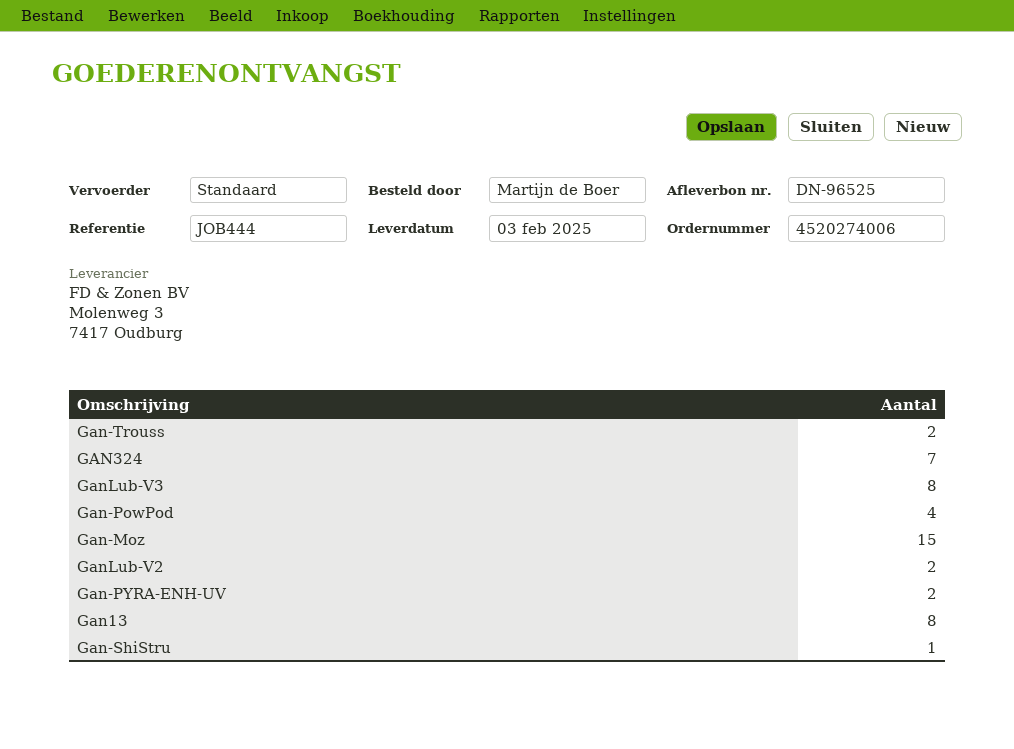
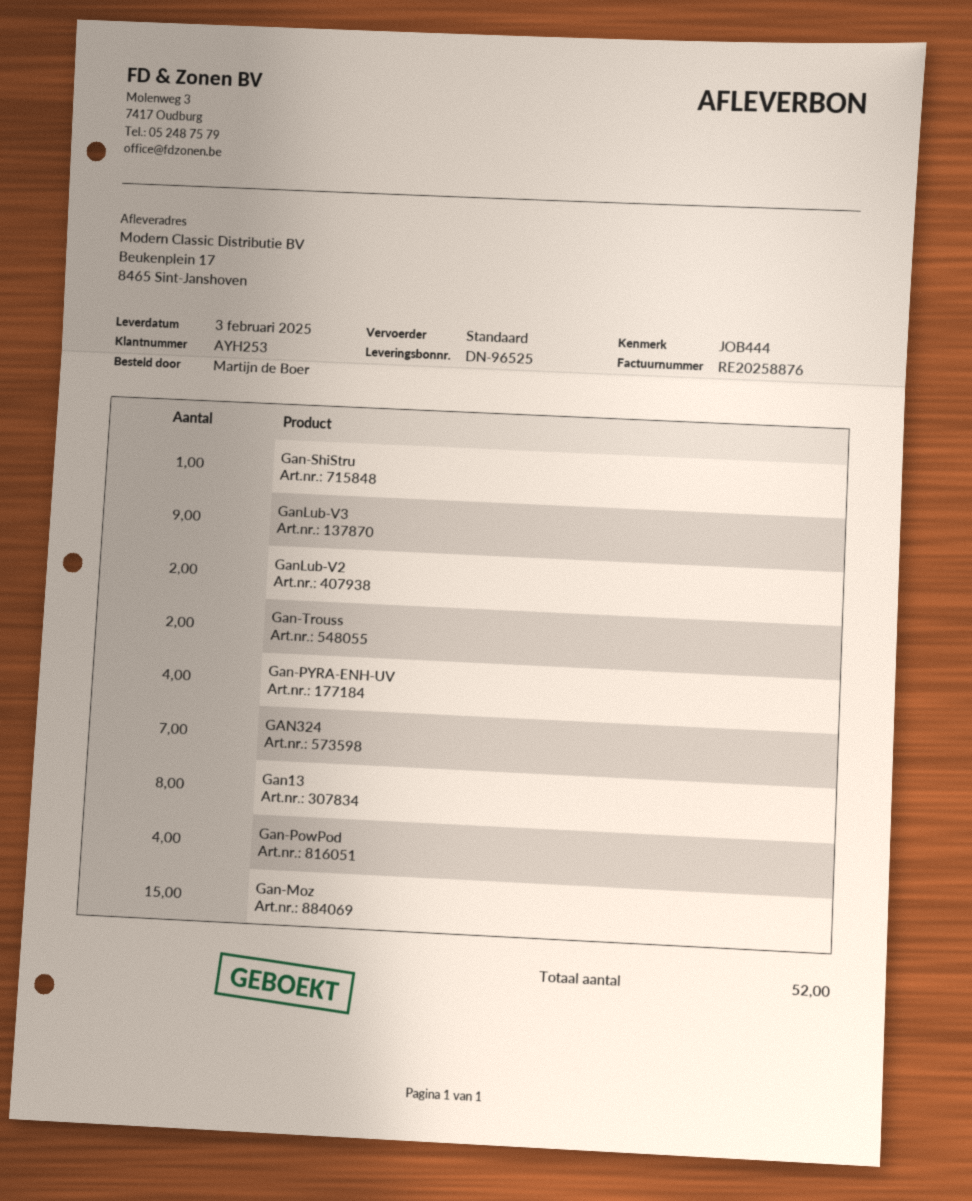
GanLub-V3: 8 -> 9
Gan-PYRA-ENH-UV: 2 -> 4

